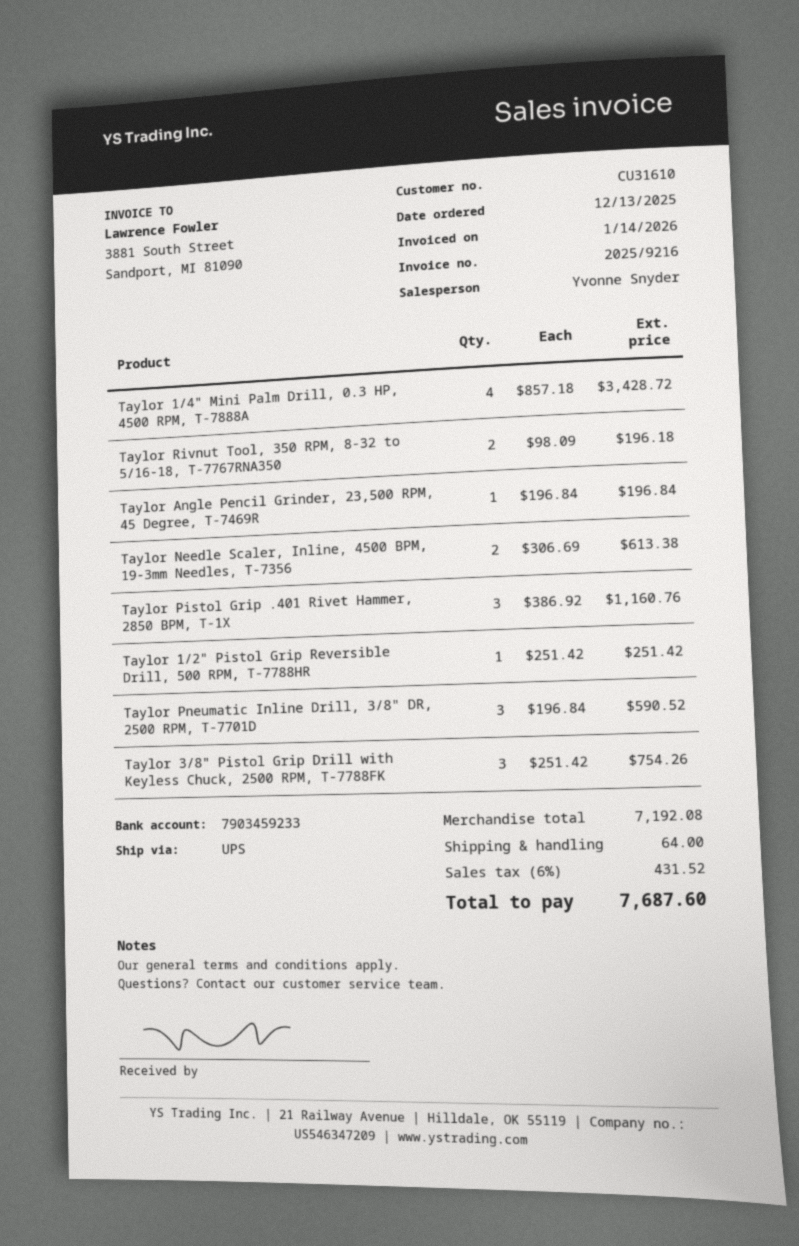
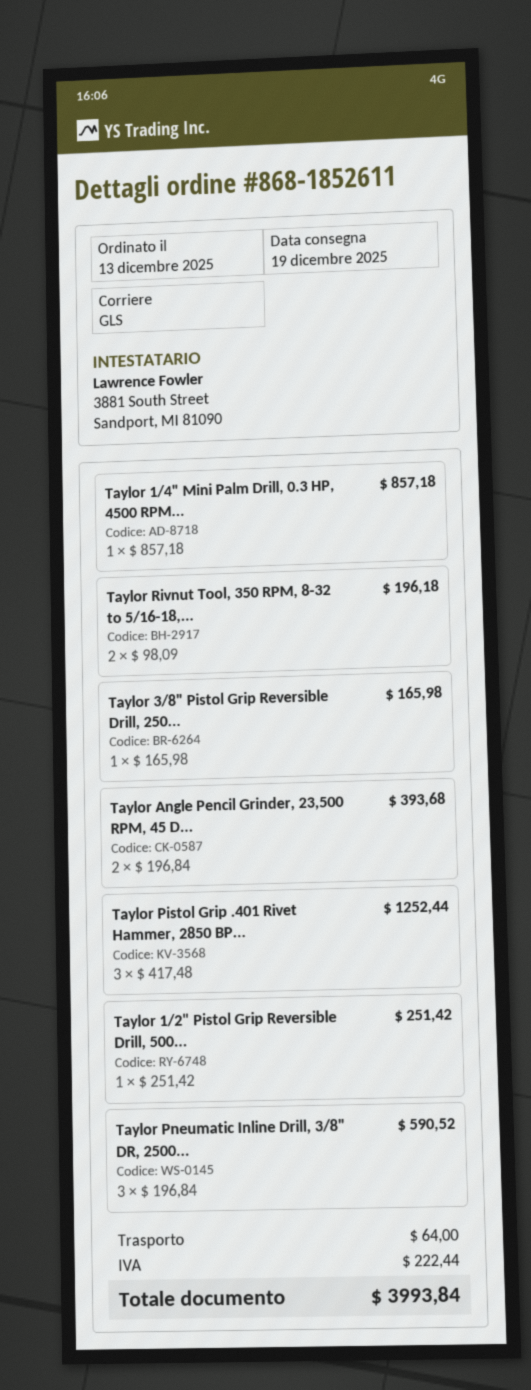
shipping method: UPS -> GLS
Taylor 1/4" Mini Palm Drill, 0.3 HP, 4500 RPM, T-7888A: 4 x 857.18 = 3428.72 -> 1 x 857.18 = 857.18
Taylor Angle Pencil Grinder, 23,500 RPM, 45 Degree, T-7469R: 1 x 196.84 = 196.84 -> 2 x 196.84 = 393.68
Taylor Needle Scaler, Inline, 4500 BPM, 19-3mm Needles, T-7356: 2 x 306.69 = 613.38 -> none
Taylor Pistol Grip .401 Rivet Hammer, 2850 BPM, T-1X: 3 x 386.92 = 1160.76 -> 3 x 417.48 = 1252.44
Taylor 3/8" Pistol Grip Drill with Keyless Chuck, 2500 RPM, T-7788FK: 3 x 251.42 = 754.26 -> none
Taylor 3/8" Pistol Grip Reversible Drill, 250...: none -> 1 x 165.98 = 165.98
tax: 431.52 -> 222.44
total: 7687.60 -> 3993.84

